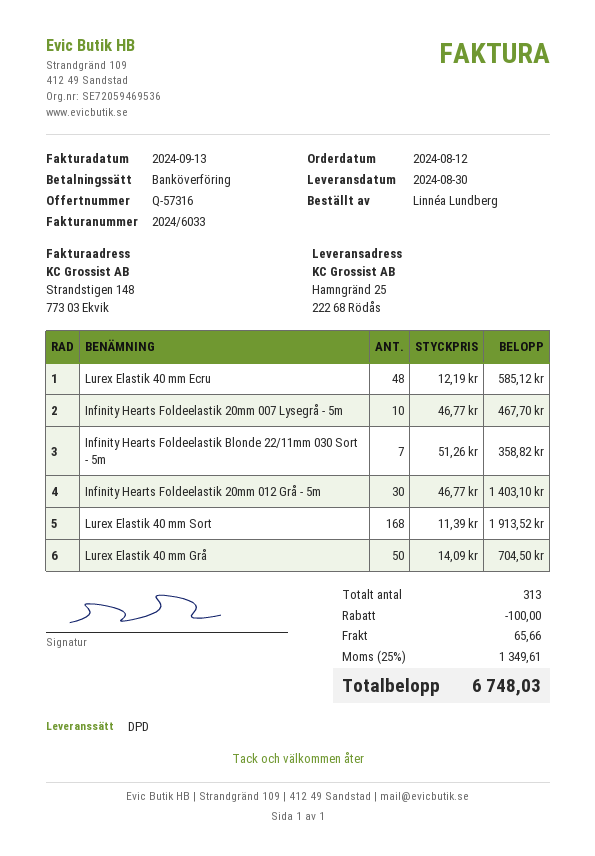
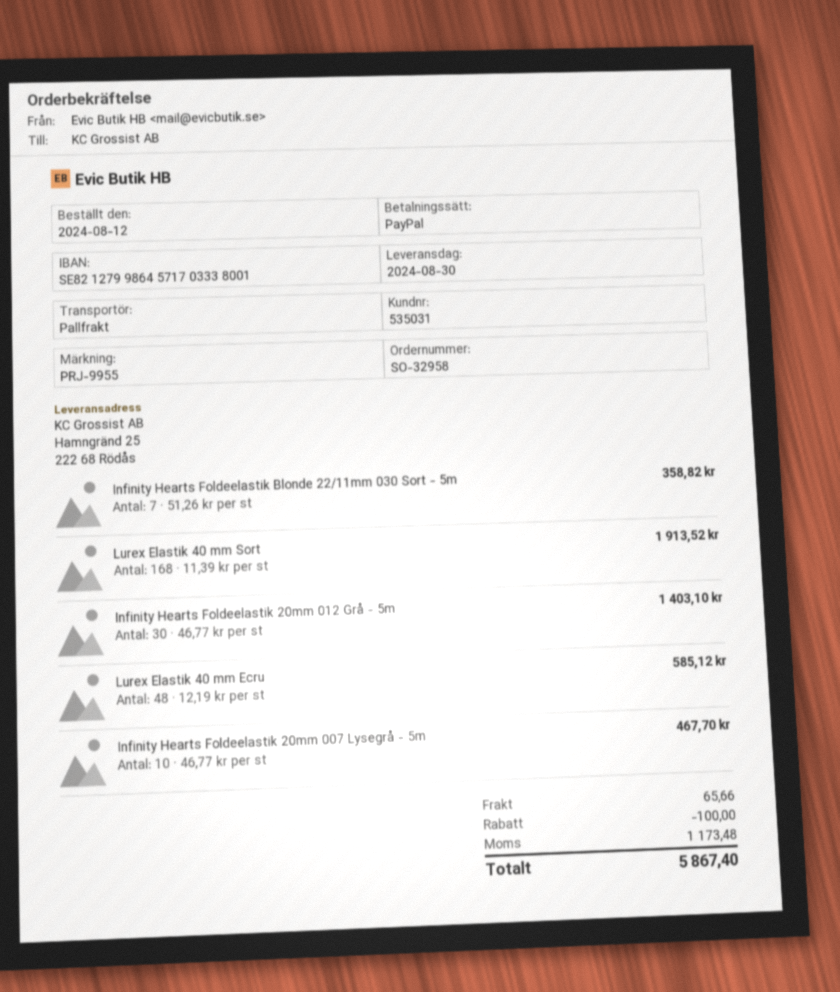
payment method: bank transfer -> PayPal
shipping method: DPD -> pallet freight
Lurex Elastik 40 mm Grå: 50 x 14.09 = 704.50 -> none
tax: 1349.61 -> 1173.48
total: 6748.03 -> 5867.40

